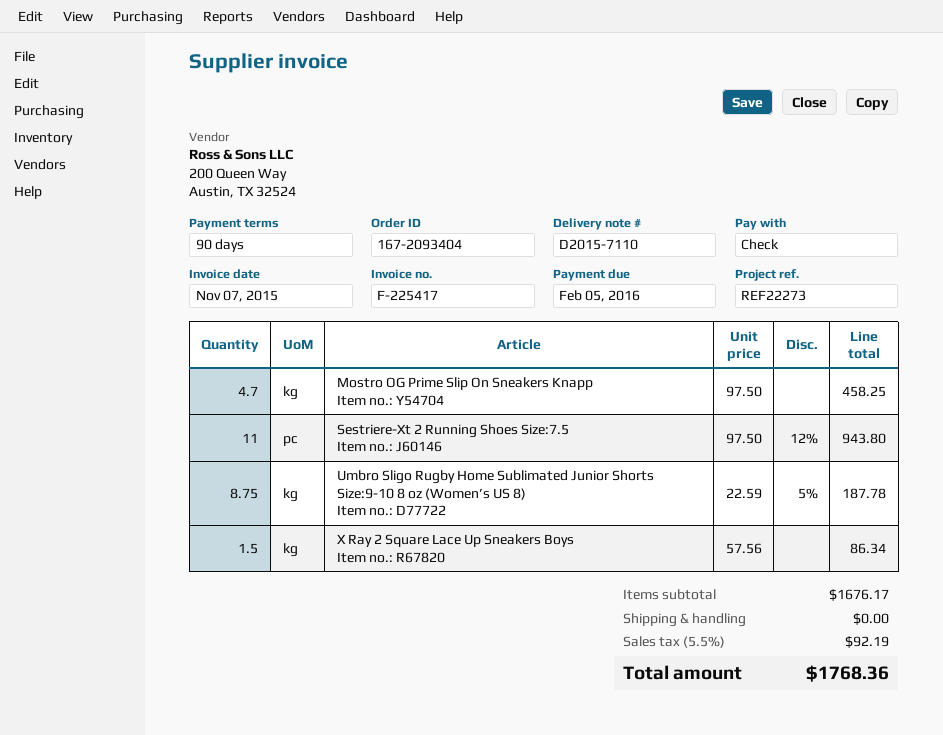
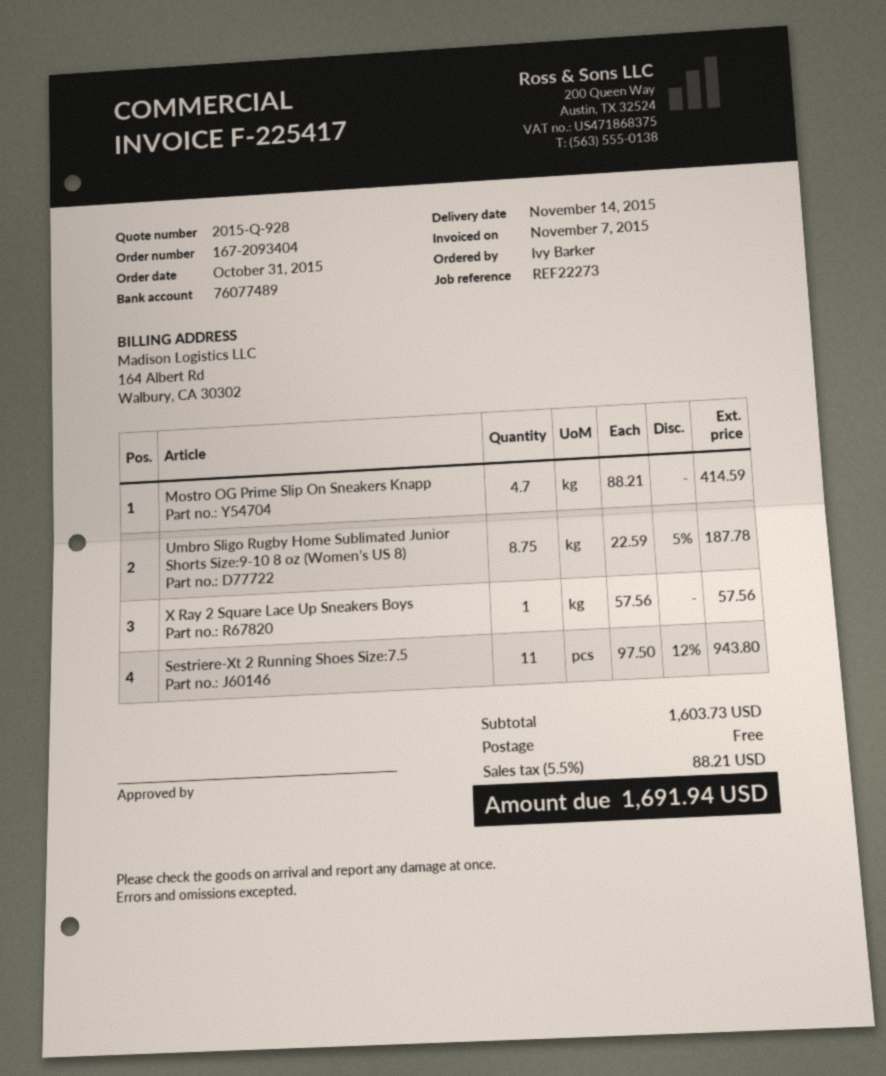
Mostro OG Prime Slip On Sneakers Knapp: 4.7 x 97.50 = 458.25 -> 4.7 x 88.21 = 414.59
X Ray 2 Square Lace Up Sneakers Boys: 1.5 x 57.56 = 86.34 -> 1 x 57.56 = 57.56
subtotal: 1676.17 -> 1603.73
tax: 5.5% = 92.19 -> 5.5% = 88.21
total: 1768.36 -> 1691.94

